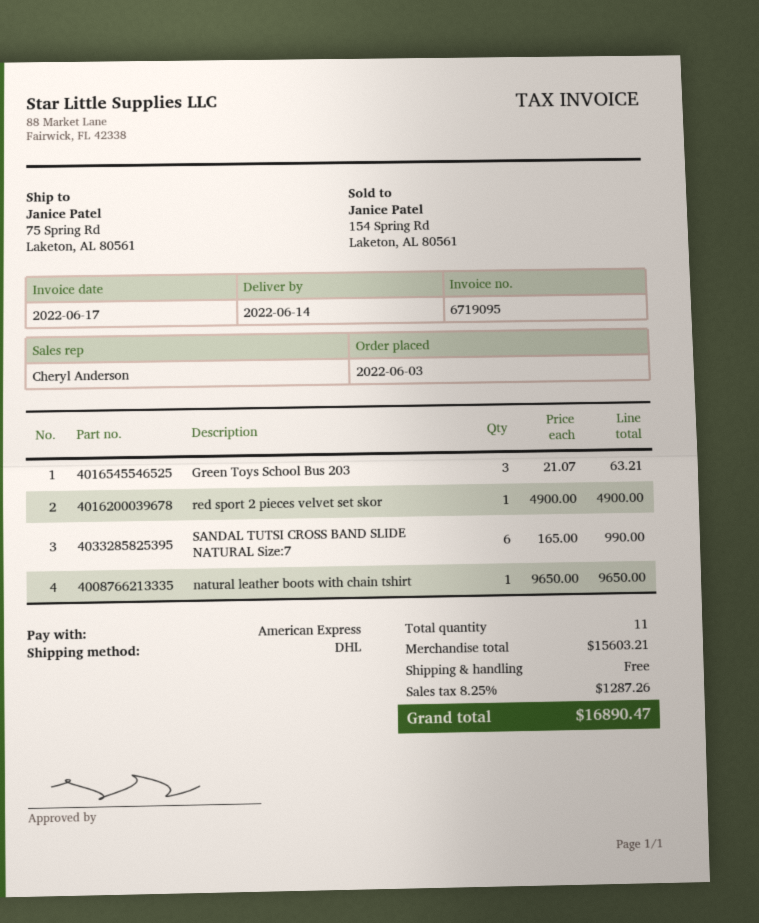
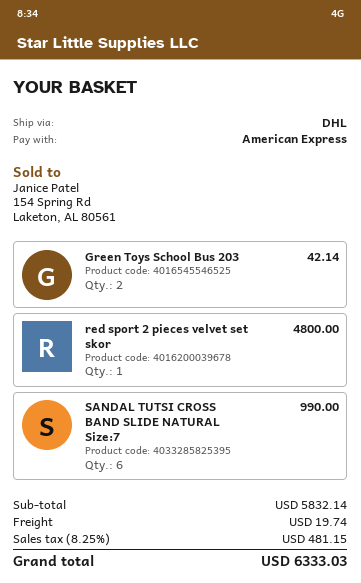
Green Toys School Bus 203: 3 for 63.21 -> 2 for 42.14
red sport 2 pieces velvet set skor: 1 for 4900.00 -> 1 for 4800.00
natural leather boots with chain tshirt: 1 for 9650.00 -> none
subtotal: 15603.21 -> 5832.14
shipping: 0.00 -> 19.74
tax: 8.25% = 1287.26 -> 8.25% = 481.15
total: 16890.47 -> 6333.03

